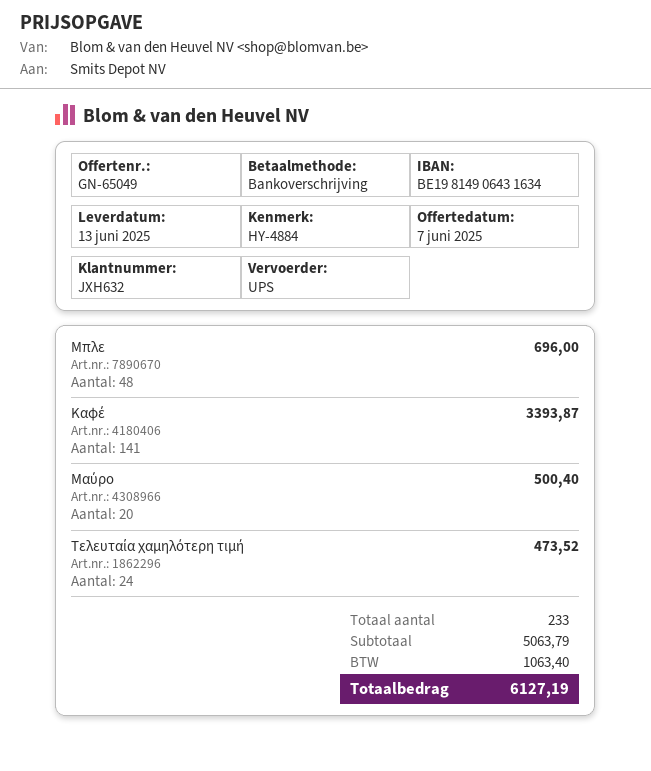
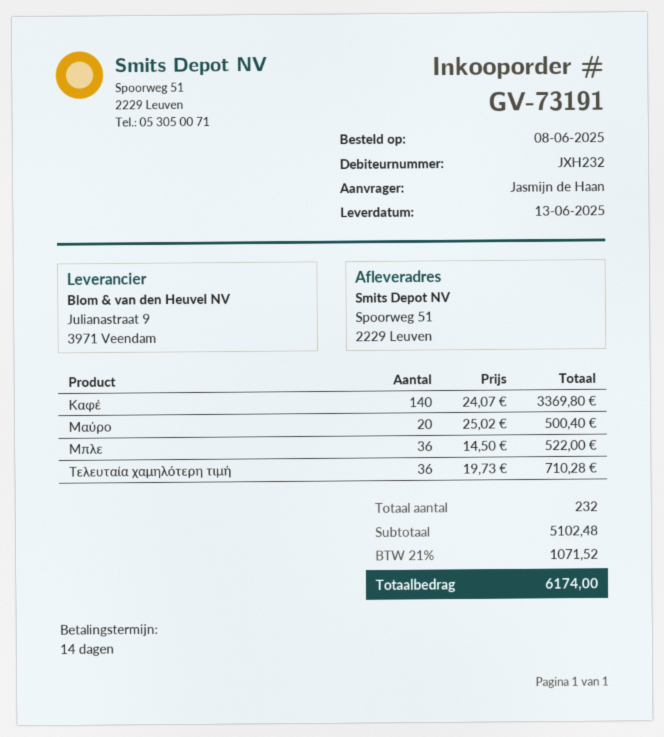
customer number: JXH632 -> JXH232
Μπλε: 48 for 696.00 -> 36 for 522.00
Καφέ: 141 for 3393.87 -> 140 for 3369.80
Τελευταία χαμηλότερη τιμή: 24 for 473.52 -> 36 for 710.28
total quantity: 233 -> 232
subtotal: 5063.79 -> 5102.48
tax: 1063.40 -> 1071.52
total: 6127.19 -> 6174.00

